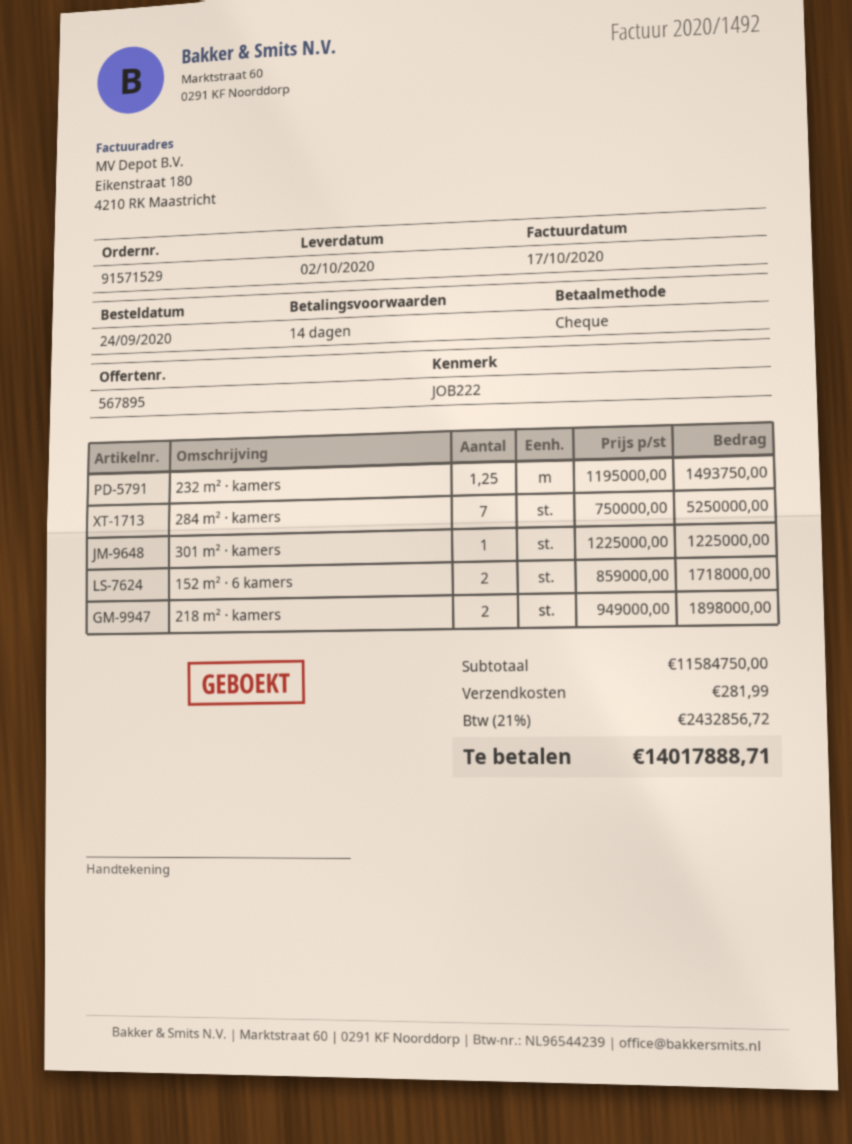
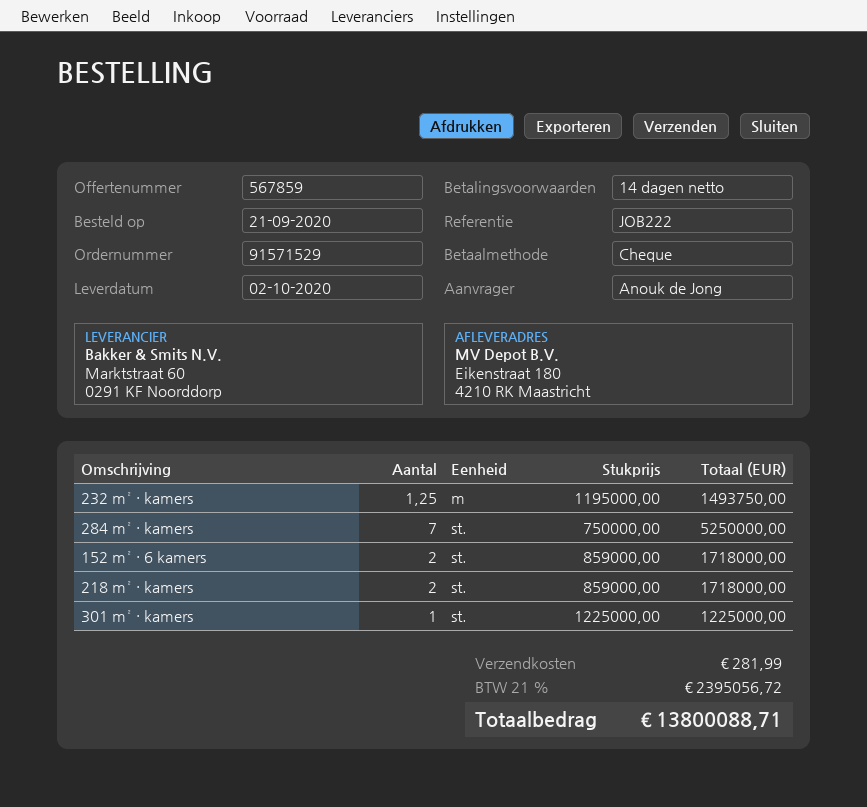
quote number: 567895 -> 567859
order date: 2020-09-24 -> 2020-09-21
218 m² · kamers: 2 x 949000.00 = 1898000.00 -> 2 x 859000.00 = 1718000.00
tax: 21% = 2432856.72 -> 21% = 2395056.72
total: 14017888.71 -> 13800088.71

